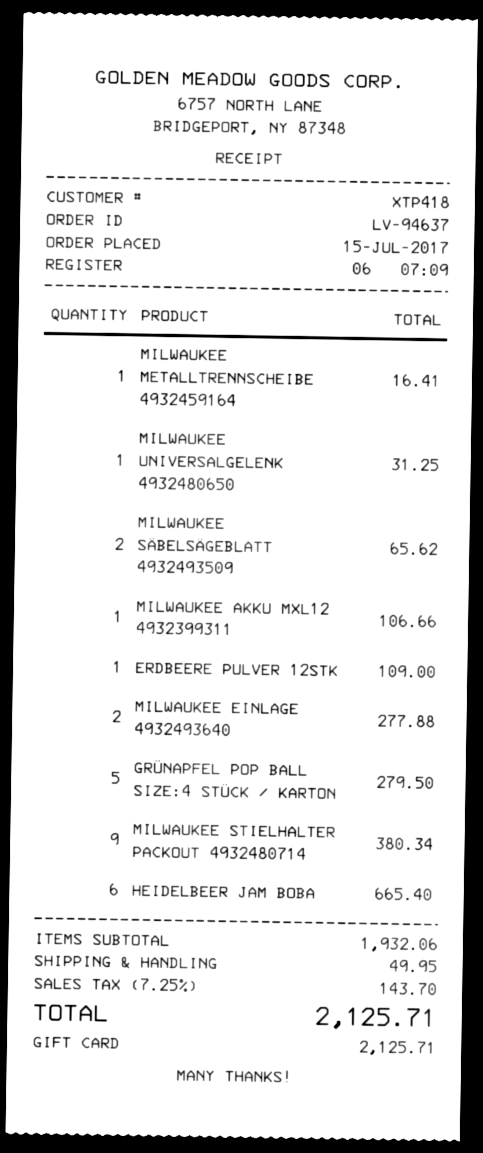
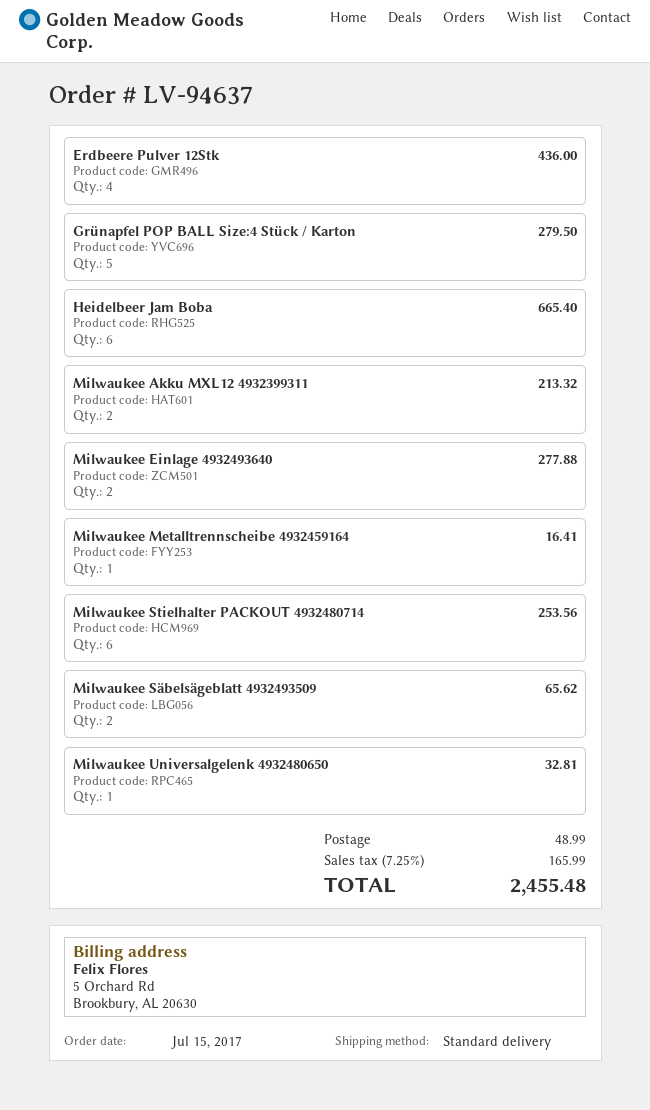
MILWAUKEE UNIVERSALGELENK 4932480650: 1 for 31.25 -> 1 for 32.81
MILWAUKEE AKKU MXL12 4932399311: 1 for 106.66 -> 2 for 213.32
ERDBEERE PULVER 12STK: 1 for 109.00 -> 4 for 436.00
MILWAUKEE STIELHALTER PACKOUT 4932480714: 9 for 380.34 -> 6 for 253.56
shipping: 49.95 -> 48.99
tax: 7.25% = 143.70 -> 7.25% = 165.99
total: 2125.71 -> 2455.48

